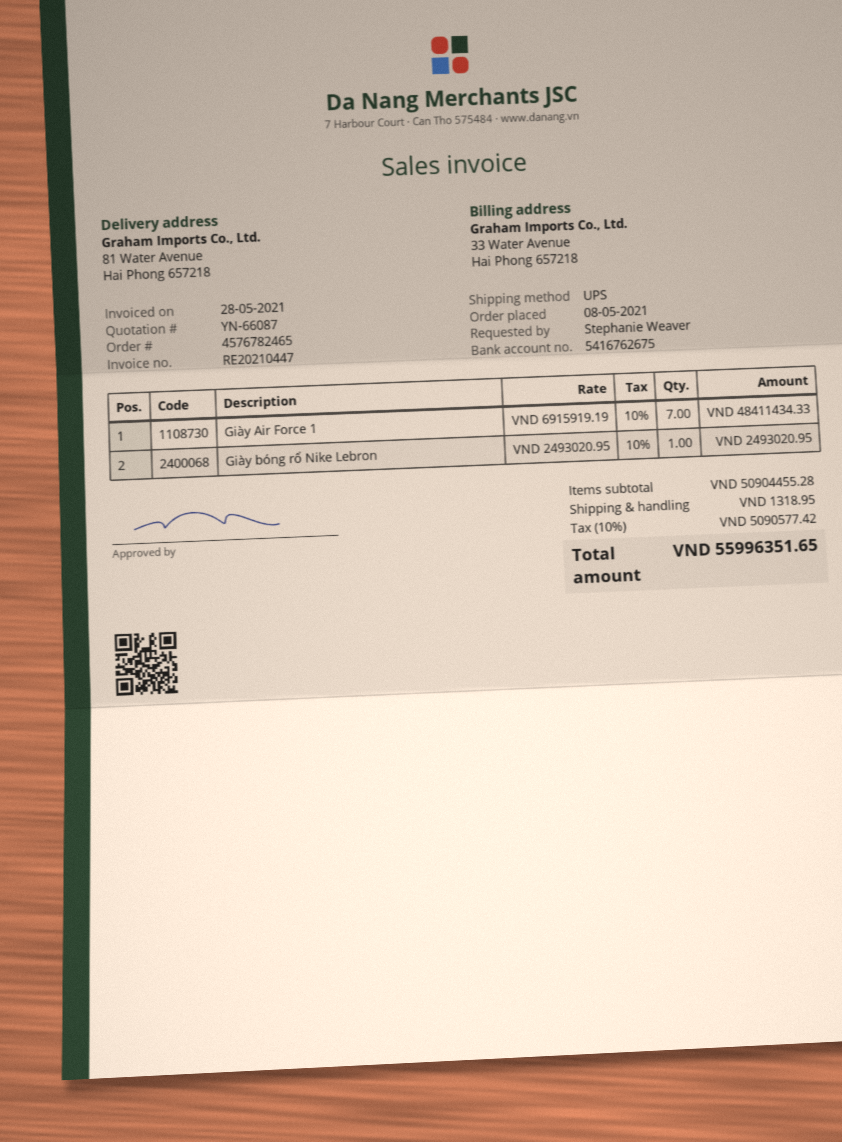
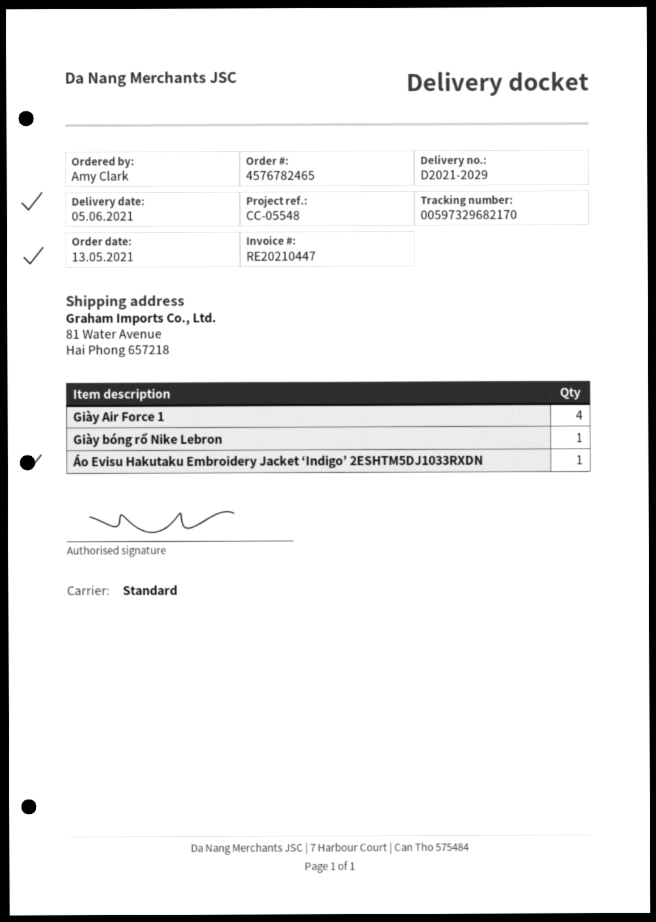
order date: 2021-05-08 -> 2021-05-13
ordered by: Stephanie Weaver -> Amy Clark
shipping method: UPS -> standard
Giày Air Force 1: 7 -> 4
Áo Evisu Hakutaku Embroidery Jacket ‘Indigo’ 2ESHTM5DJ1033RXDN: none -> 1

